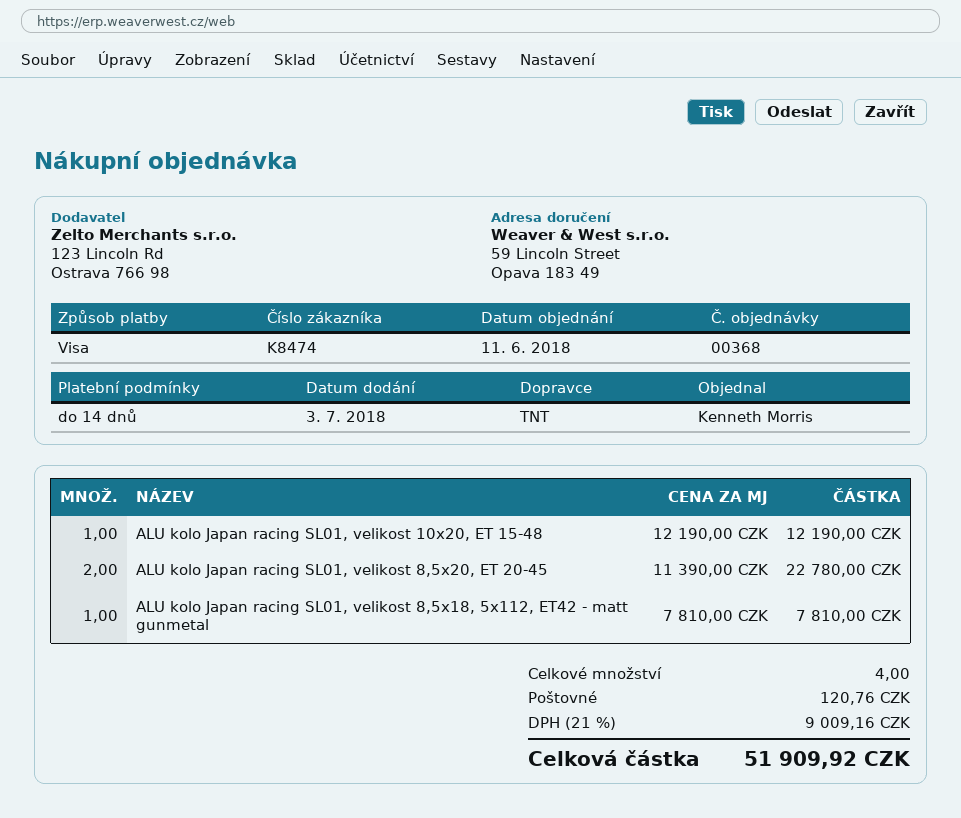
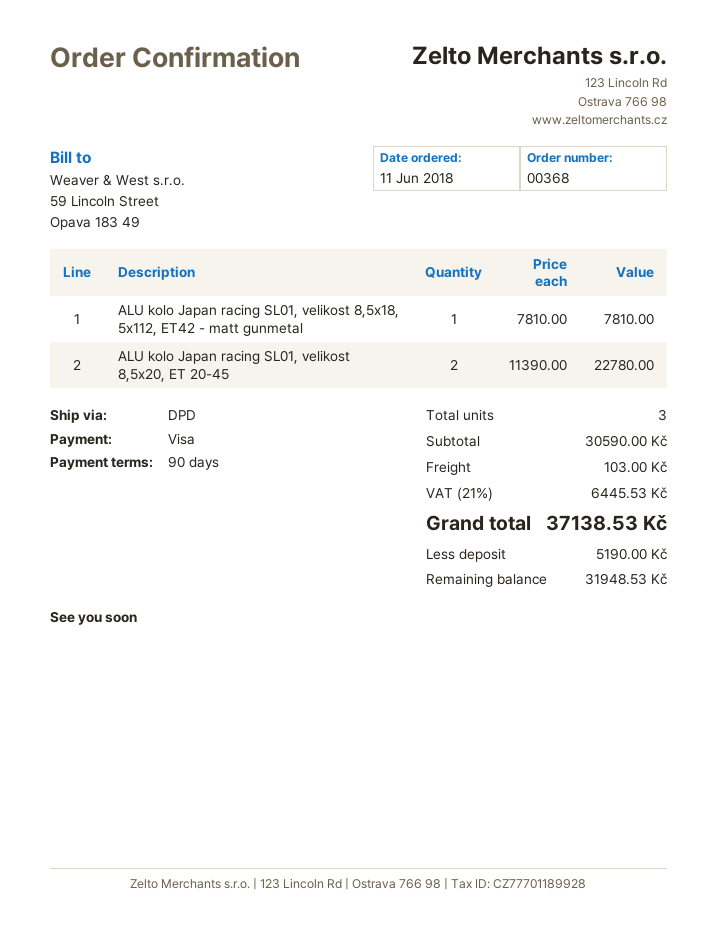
payment terms: 14 days -> 90 days
shipping method: TNT -> DPD
ALU kolo Japan racing SL01, velikost 10x20, ET 15-48: 1 x 12190.00 = 12190.00 -> none
total quantity: 4 -> 3
shipping: 120.76 -> 103.00
tax: 21% = 9009.16 -> 21% = 6445.53
total: 51909.92 -> 37138.53

